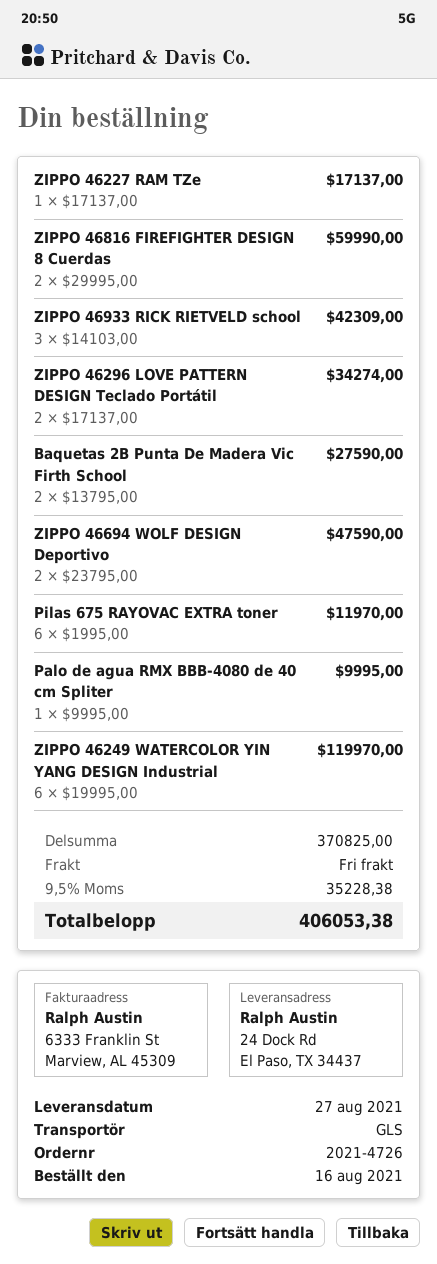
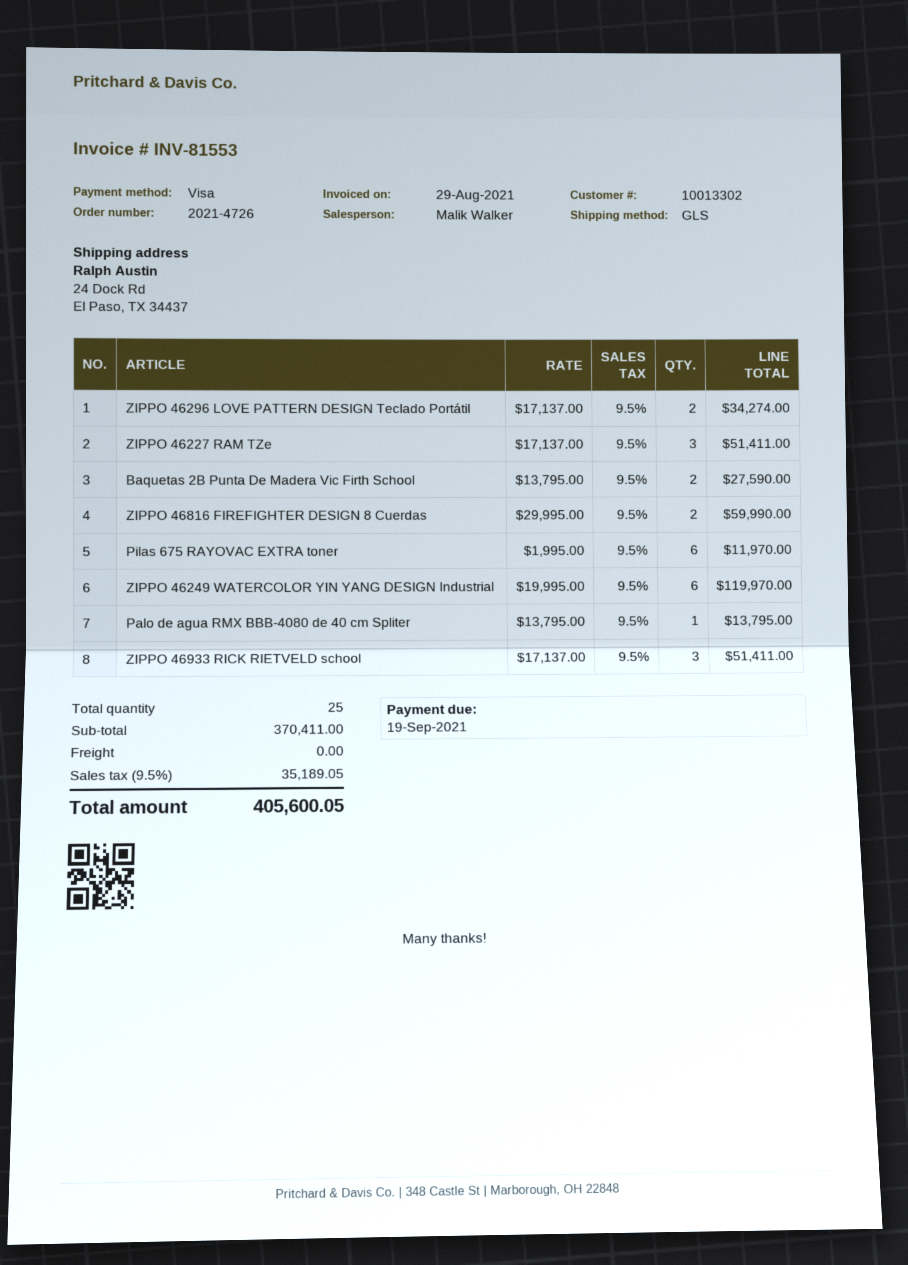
ZIPPO 46227 RAM TZe: 1 x 17137.00 = 17137.00 -> 3 x 17137.00 = 51411.00
ZIPPO 46933 RICK RIETVELD school: 3 x 14103.00 = 42309.00 -> 3 x 17137.00 = 51411.00
ZIPPO 46694 WOLF DESIGN Deportivo: 2 x 23795.00 = 47590.00 -> none
Palo de agua RMX BBB-4080 de 40 cm Spliter: 1 x 9995.00 = 9995.00 -> 1 x 13795.00 = 13795.00
subtotal: 370825.00 -> 370411.00
tax: 9.5% = 35228.38 -> 9.5% = 35189.05
total: 406053.38 -> 405600.05

